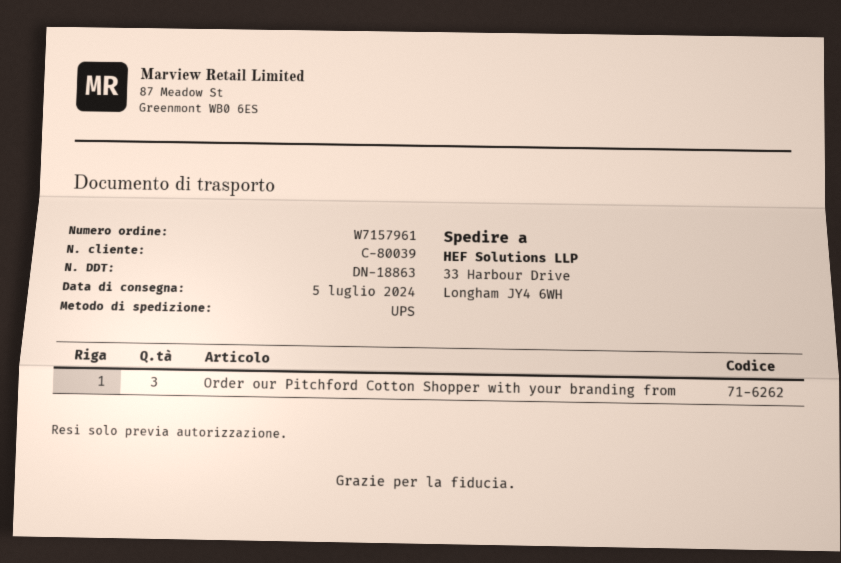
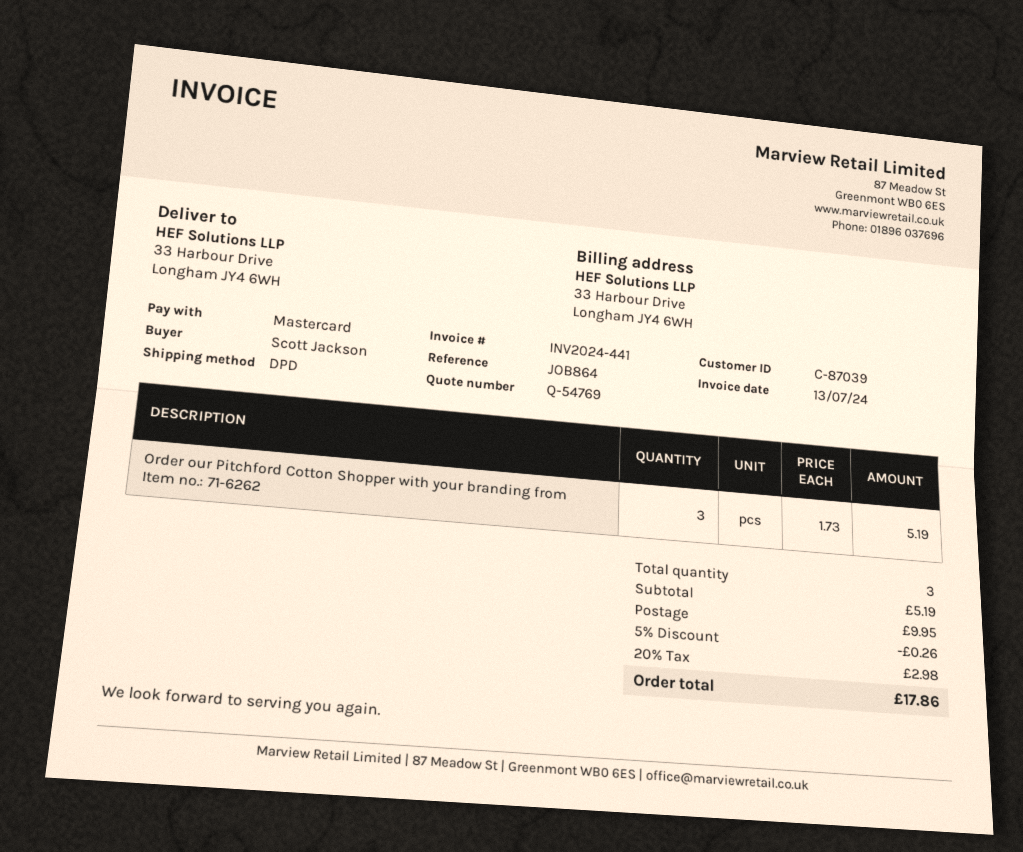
customer number: C-80039 -> C-87039
shipping method: UPS -> DPD

